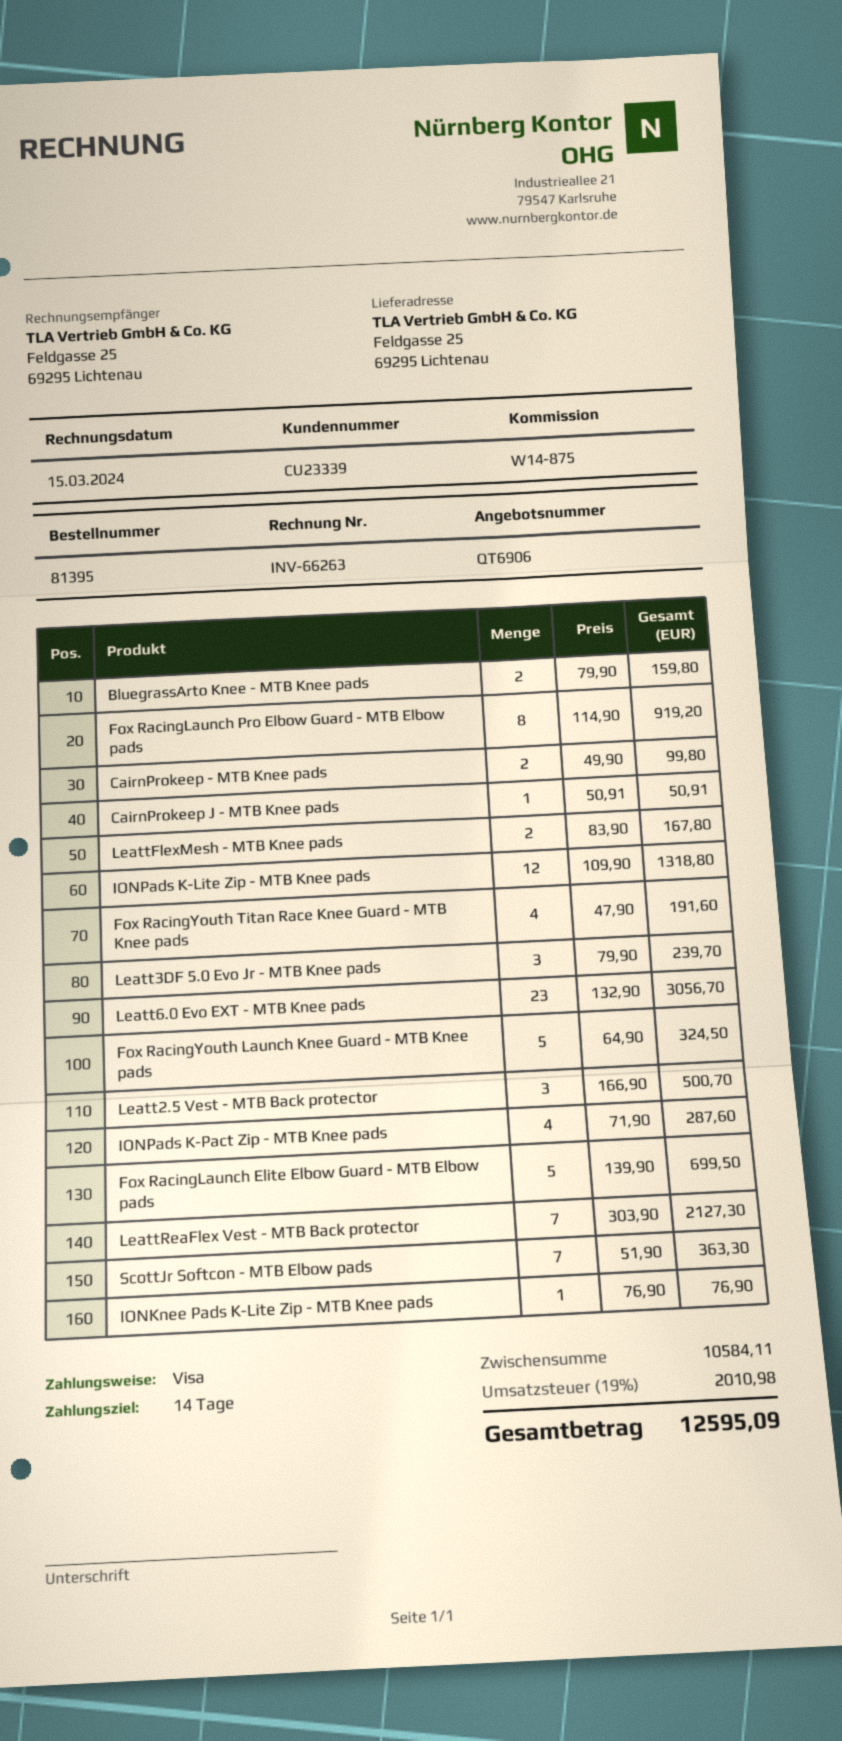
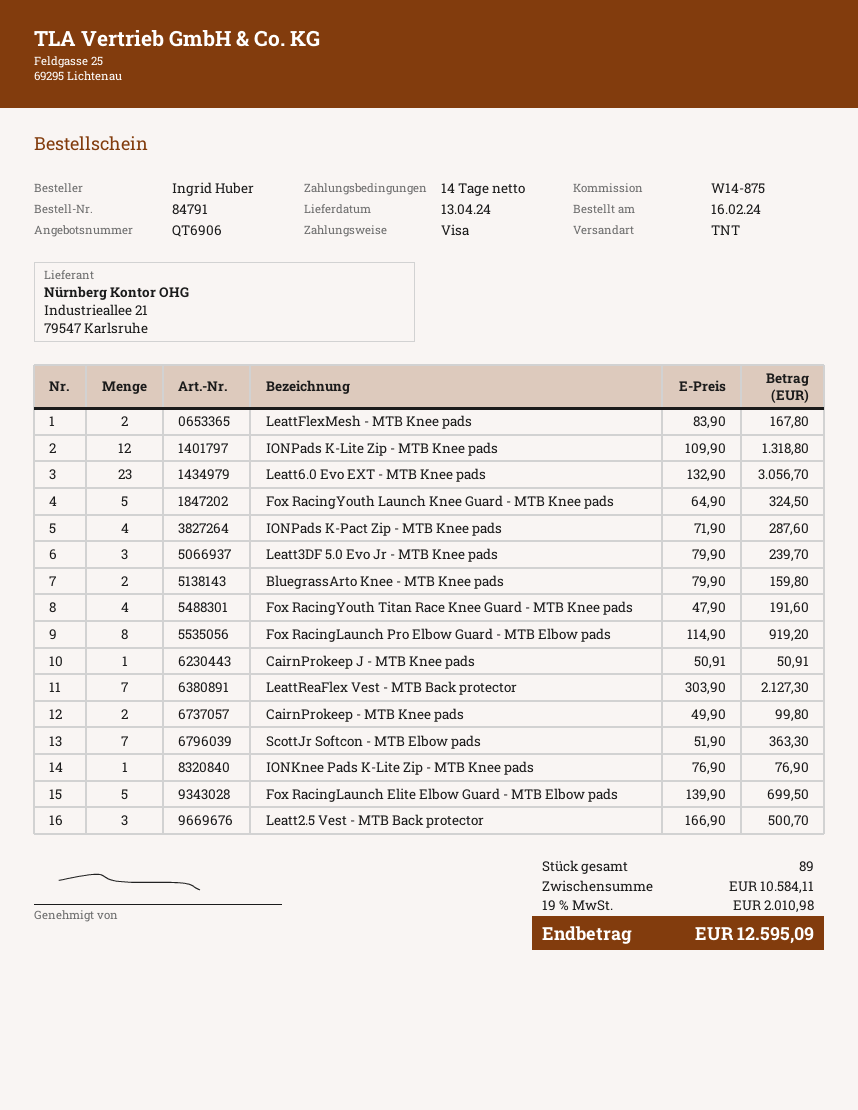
order number: 81395 -> 84791

